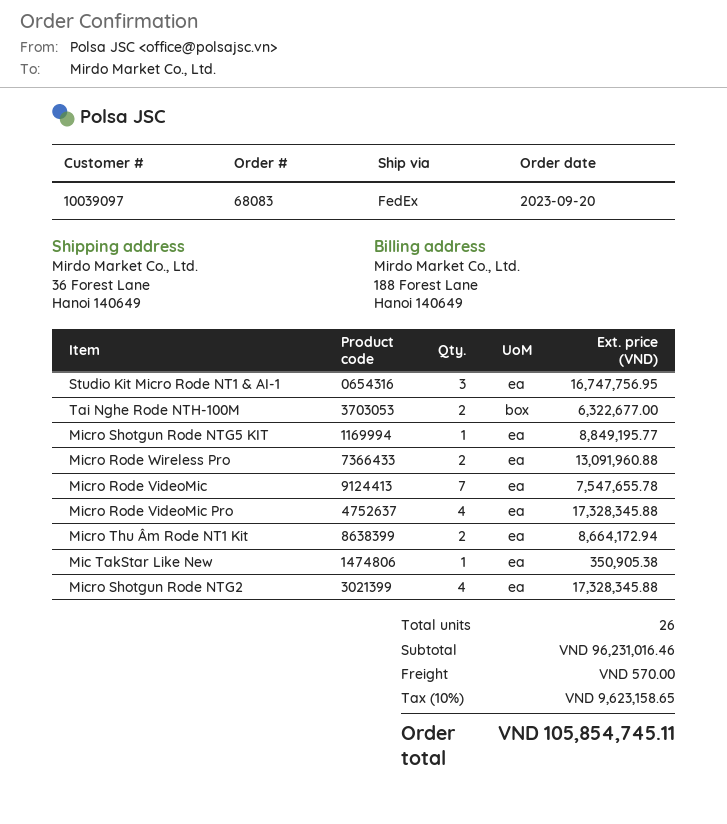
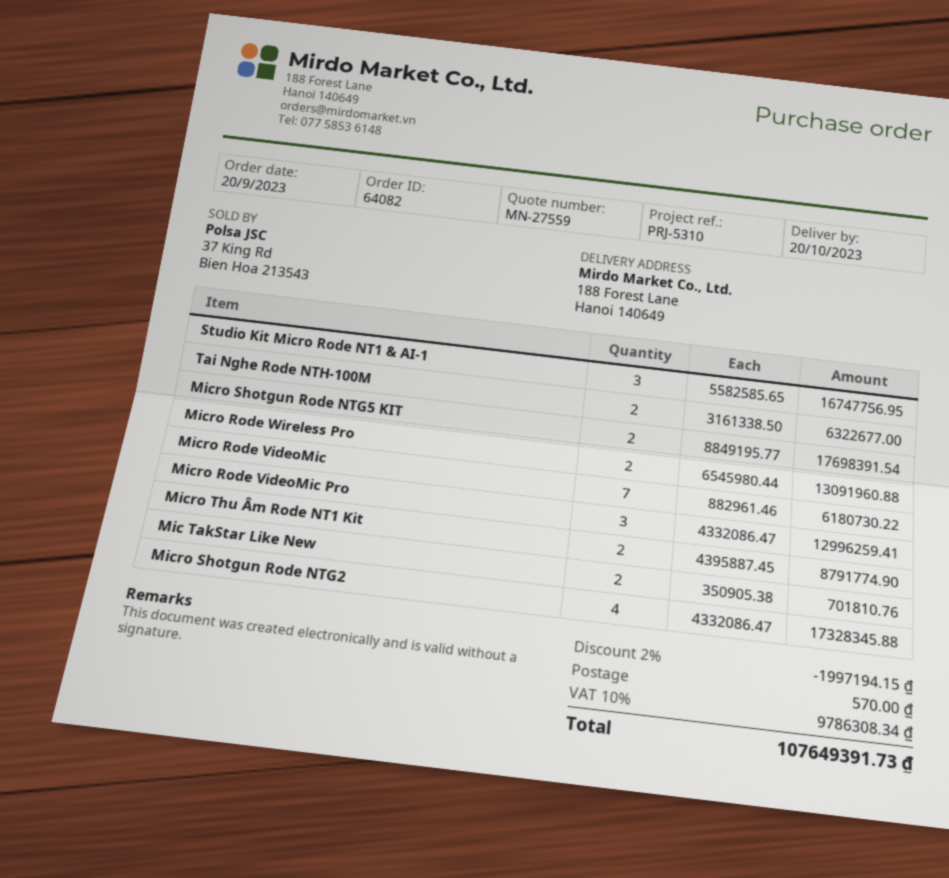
order number: 68083 -> 64082
ship to: 36 Forest Lane, Hanoi 140649 -> 188 Forest Lane, Hanoi 140649
Micro Shotgun Rode NTG5 KIT: 1 for 8849195.77 -> 2 for 17698391.54
Micro Rode VideoMic: 7 for 7547655.78 -> 7 for 6180730.22
Micro Rode VideoMic Pro: 4 for 17328345.88 -> 3 for 12996259.41
Micro Thu Âm Rode NT1 Kit: 2 for 8664172.94 -> 2 for 8791774.90
Mic TakStar Like New: 1 for 350905.38 -> 2 for 701810.76
discount: none -> 2% = 1997194.15
tax: 10% = 9623158.65 -> 10% = 9786308.34
total: 105854745.11 -> 107649391.73

